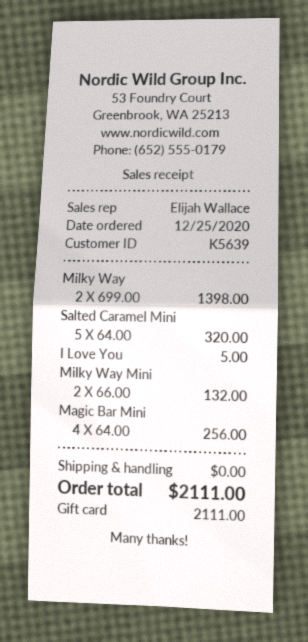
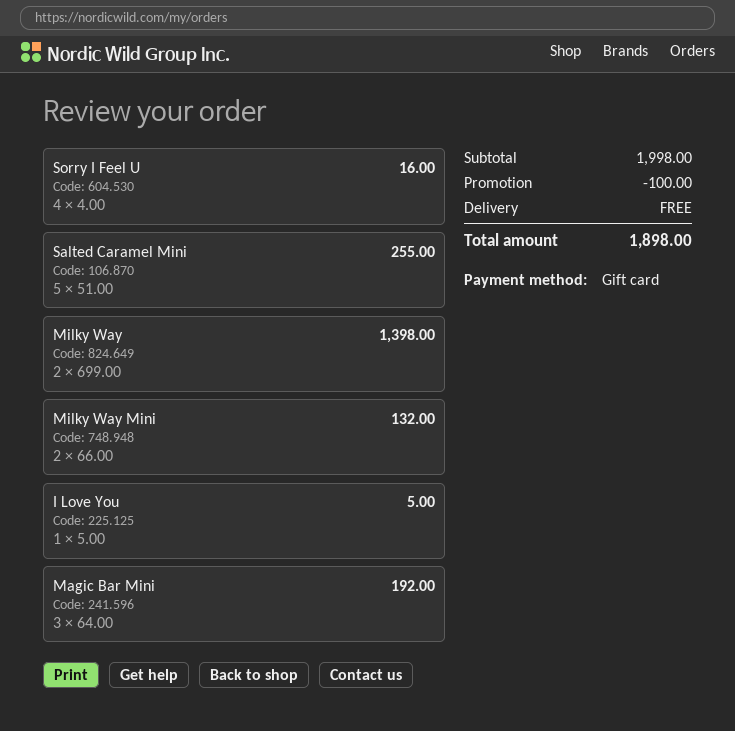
Salted Caramel Mini: 5 x 64.00 = 320.00 -> 5 x 51.00 = 255.00
Magic Bar Mini: 4 x 64.00 = 256.00 -> 3 x 64.00 = 192.00
Sorry I Feel U: none -> 4 x 4.00 = 16.00
discount: none -> 100.00
total: 2111.00 -> 1898.00

